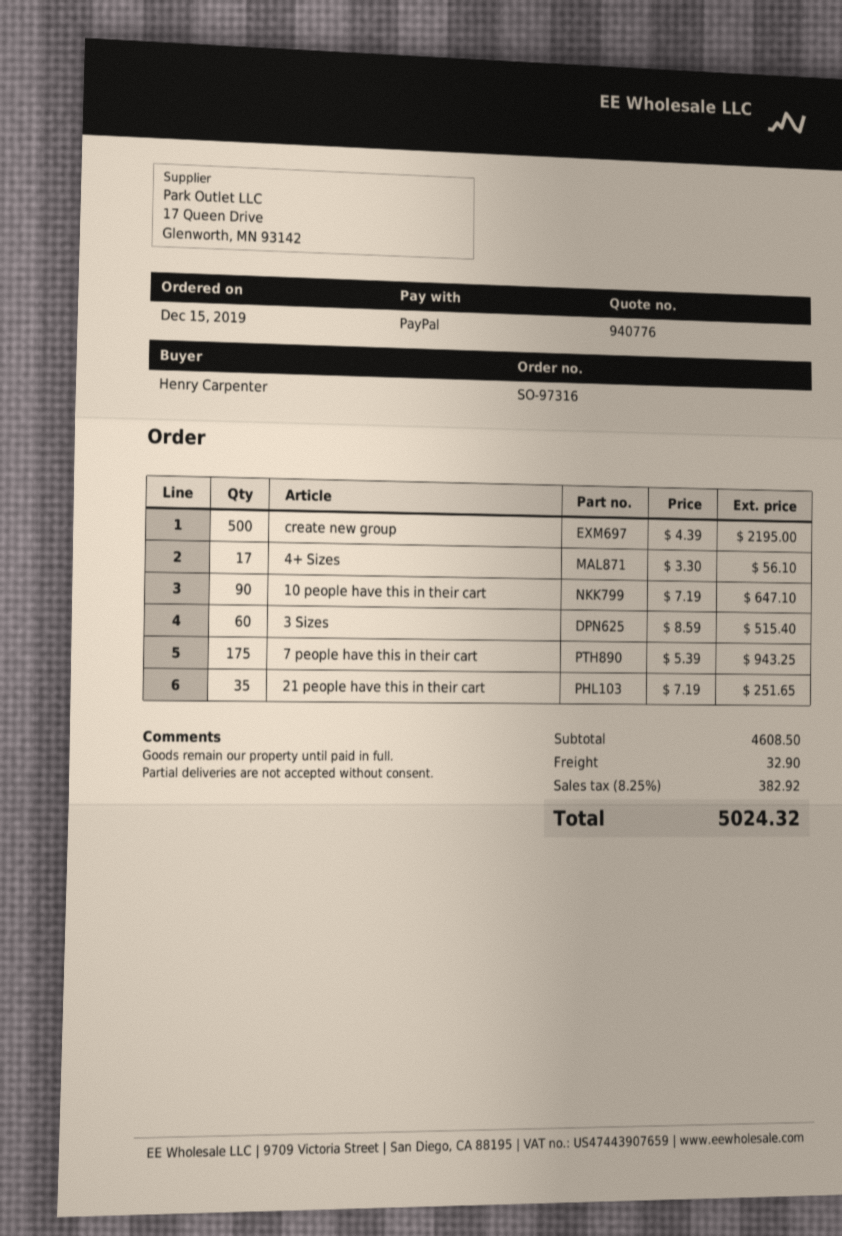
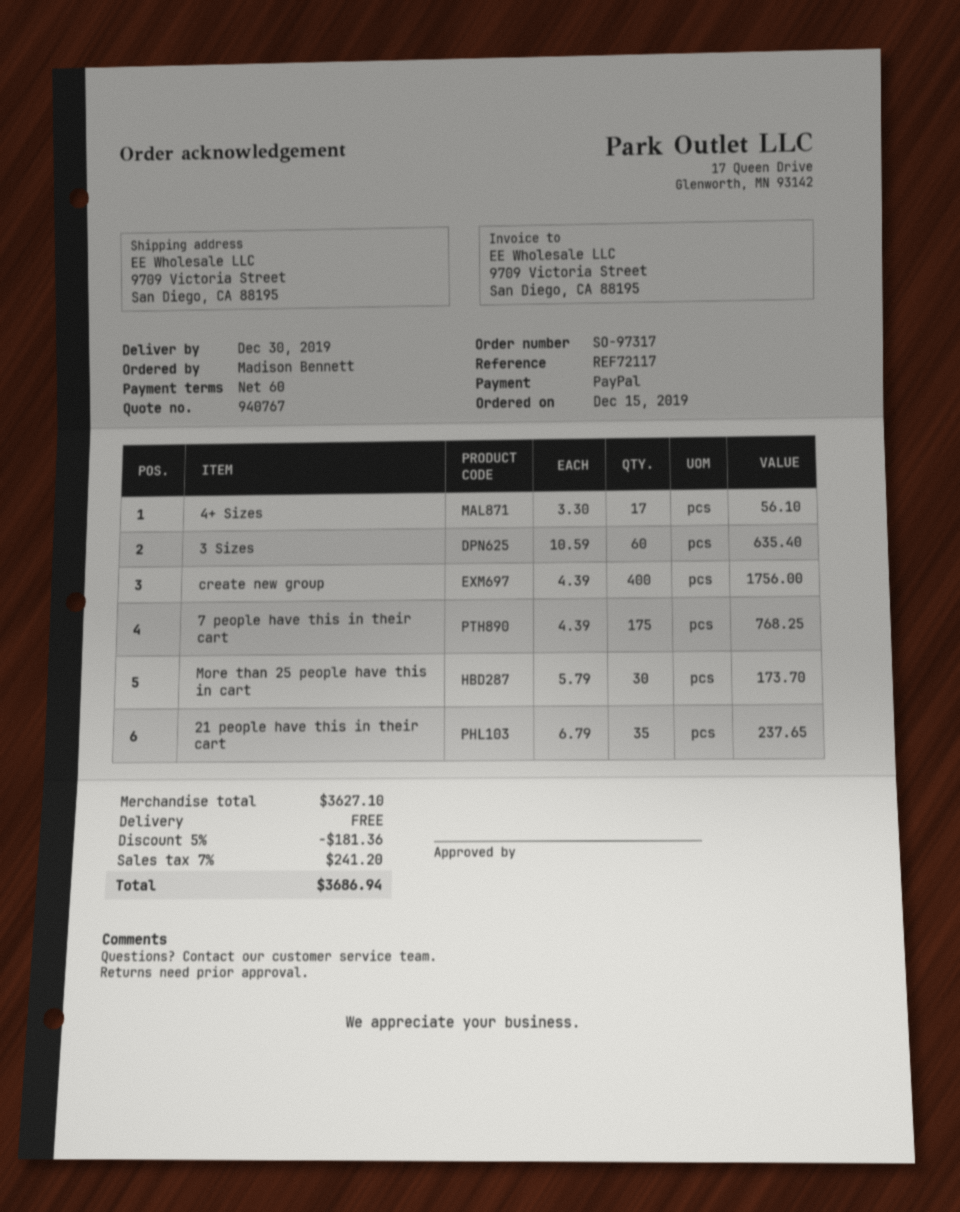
quote number: 940776 -> 940767
order number: SO-97316 -> SO-97317
ordered by: Henry Carpenter -> Madison Bennett
create new group: 500 x 4.39 = 2195.00 -> 400 x 4.39 = 1756.00
10 people have this in their cart: 90 x 7.19 = 647.10 -> none
3 Sizes: 60 x 8.59 = 515.40 -> 60 x 10.59 = 635.40
7 people have this in their cart: 175 x 5.39 = 943.25 -> 175 x 4.39 = 768.25
21 people have this in their cart: 35 x 7.19 = 251.65 -> 35 x 6.79 = 237.65
More than 25 people have this in cart: none -> 30 x 5.79 = 173.70
subtotal: 4608.50 -> 3627.10
discount: none -> 5% = 181.36
shipping: 32.90 -> 0.00
tax: 8.25% = 382.92 -> 7% = 241.20
total: 5024.32 -> 3686.94

